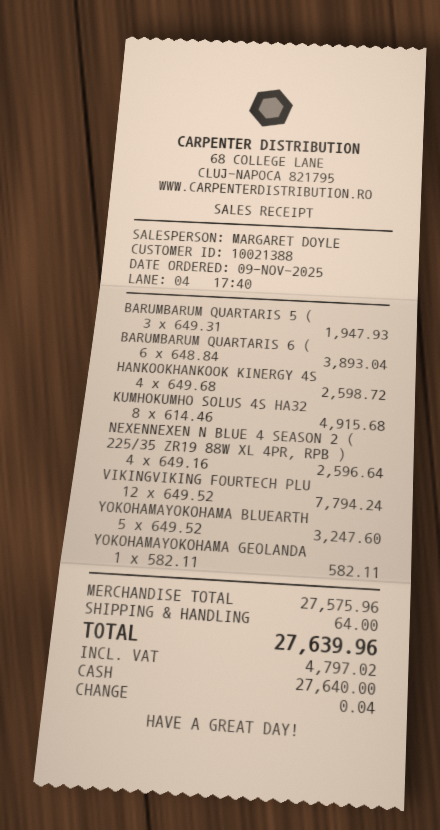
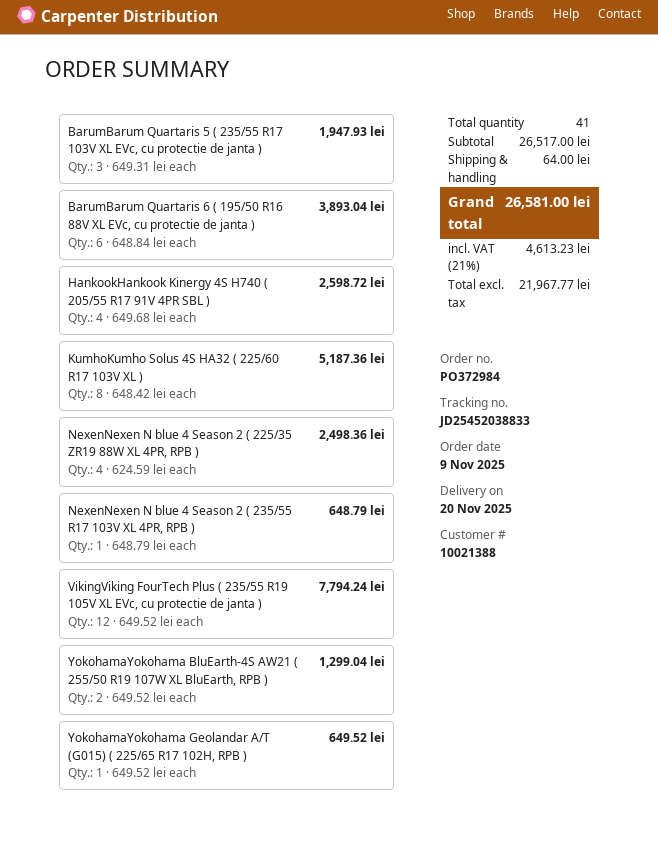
KUMHOKUMHO SOLUS 4S HA32: 8 x 614.46 = 4915.68 -> 8 x 648.42 = 5187.36
NEXENNEXEN N BLUE 4 SEASON 2 ( 225/35 ZR19 88W XL 4PR, RPB ): 4 x 649.16 = 2596.64 -> 4 x 624.59 = 2498.36
YOKOHAMAYOKOHAMA BLUEARTH: 5 x 649.52 = 3247.60 -> 2 x 649.52 = 1299.04
YOKOHAMAYOKOHAMA GEOLANDA: 1 x 582.11 = 582.11 -> 1 x 649.52 = 649.52
NexenNexen N blue 4 Season 2 ( 235/55 R17 103V XL 4PR, RPB ): none -> 1 x 648.79 = 648.79
subtotal: 27575.96 -> 26517.00
tax: 4797.02 -> 4613.23
total: 27639.96 -> 26581.00

